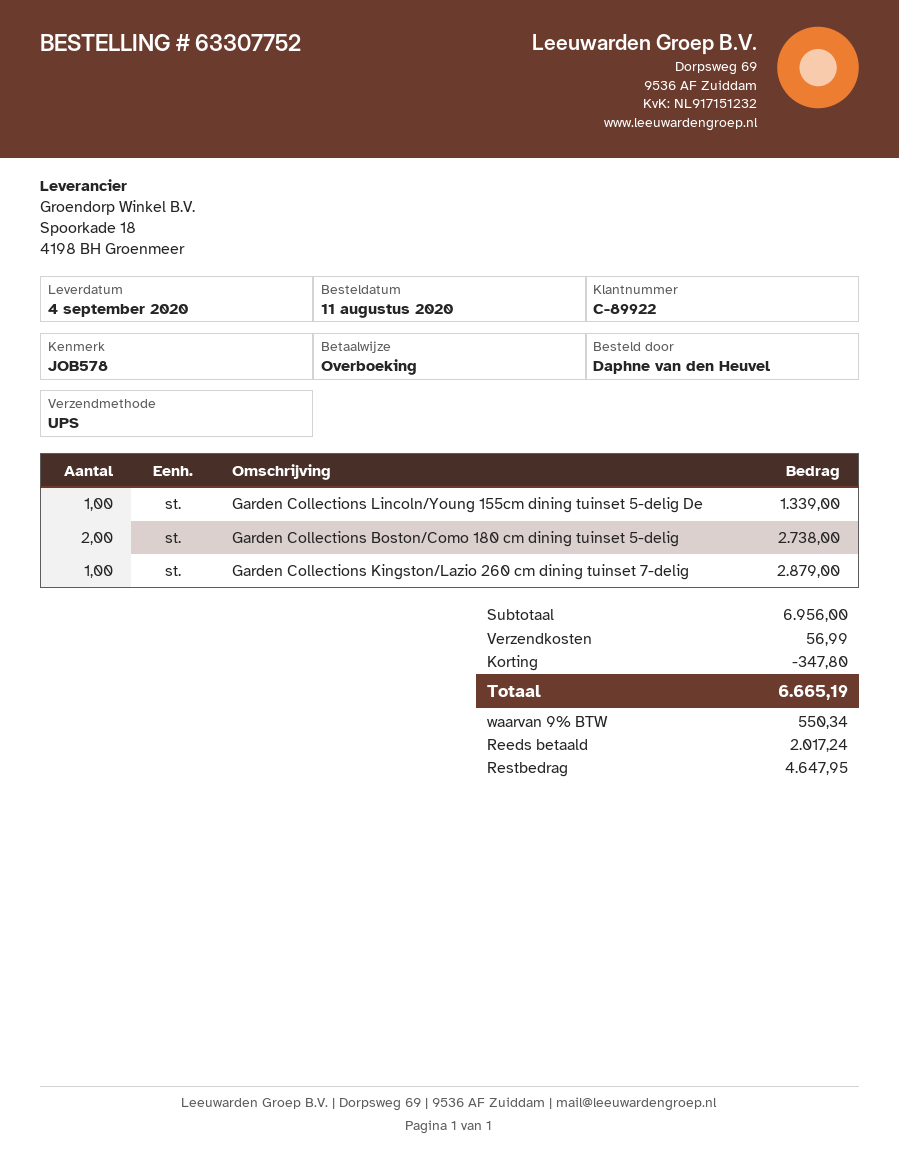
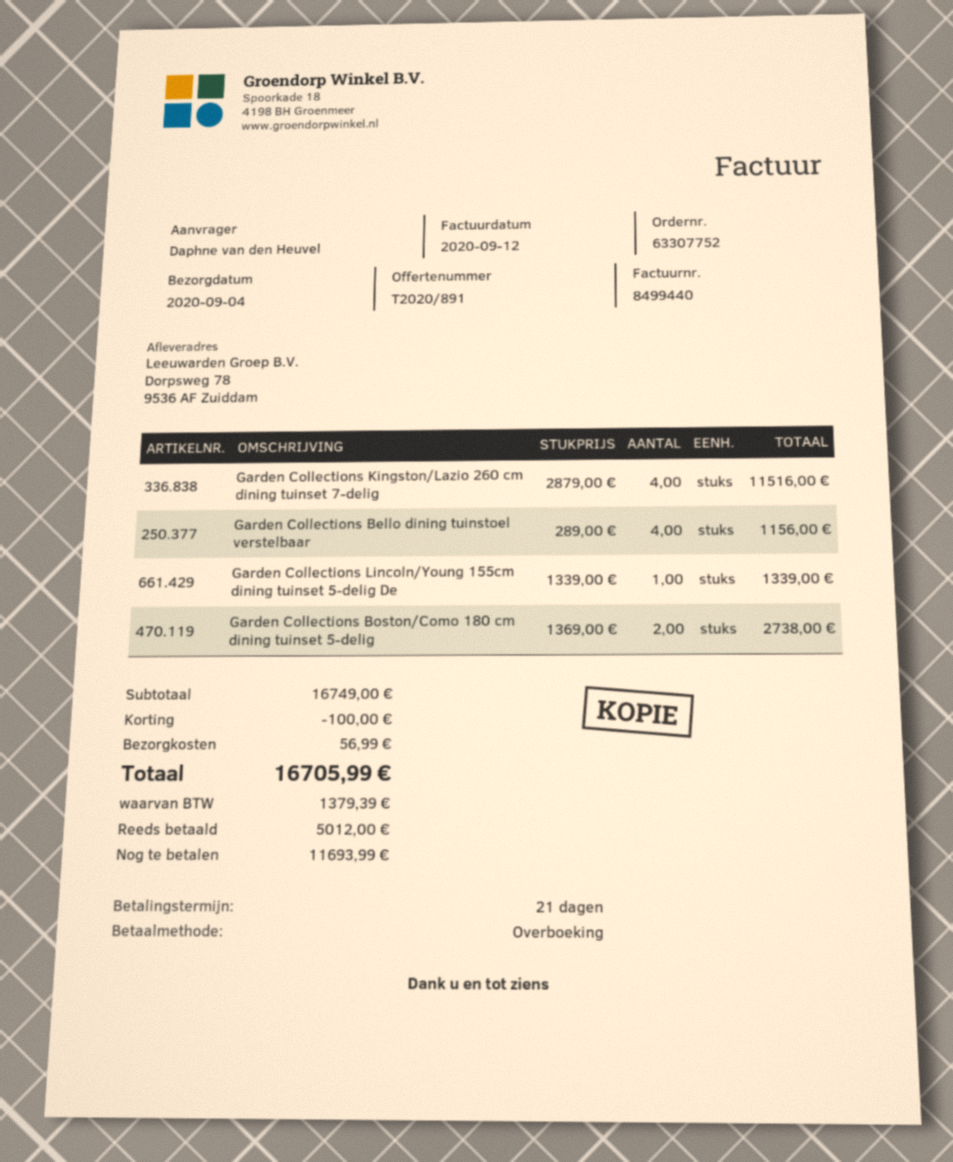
Garden Collections Kingston/Lazio 260 cm dining tuinset 7-delig: 1 for 2879.00 -> 4 for 11516.00
Garden Collections Bello dining tuinstoel verstelbaar: none -> 4 for 1156.00
subtotal: 6956.00 -> 16749.00
discount: 347.80 -> 100.00
tax: 550.34 -> 1379.39
total: 6665.19 -> 16705.99
deposit: 2017.24 -> 5012.00
balance: 4647.95 -> 11693.99

